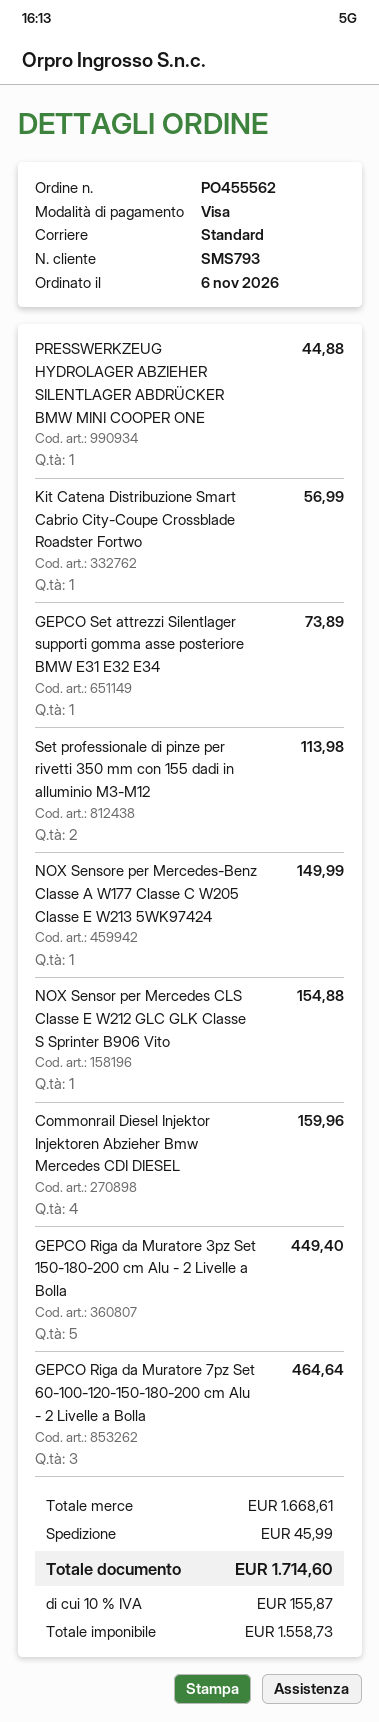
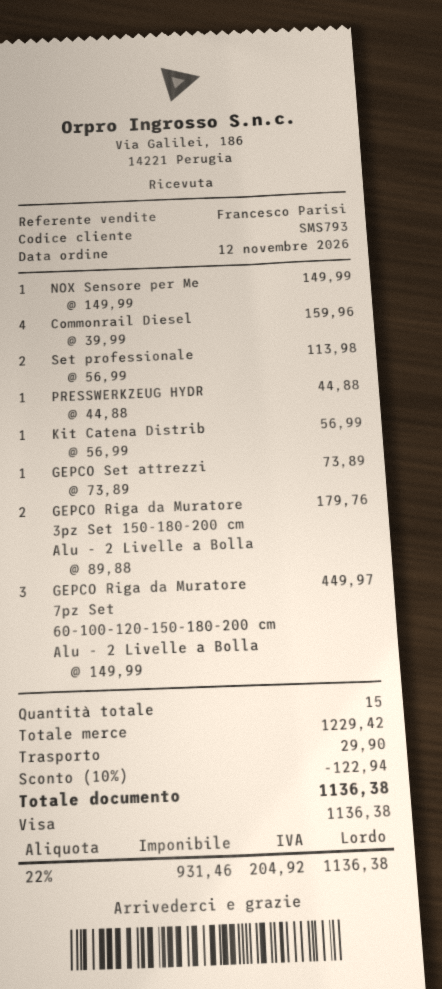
order date: 2026-11-06 -> 2026-11-12
NOX Sensor per Mercedes CLS Classe E W212 GLC GLK Classe S Sprinter B906 Vito: 1 for 154.88 -> none
GEPCO Riga da Muratore 3pz Set 150-180-200 cm Alu - 2 Livelle a Bolla: 5 for 449.40 -> 2 for 179.76
GEPCO Riga da Muratore 7pz Set 60-100-120-150-180-200 cm Alu - 2 Livelle a Bolla: 3 for 464.64 -> 3 for 449.97
subtotal: 1668.61 -> 1229.42
discount: none -> 10% = 122.94
shipping: 45.99 -> 29.90
net: 1558.73 -> 931.46
tax: 10% = 155.87 -> 22% = 204.92
total: 1714.60 -> 1136.38

